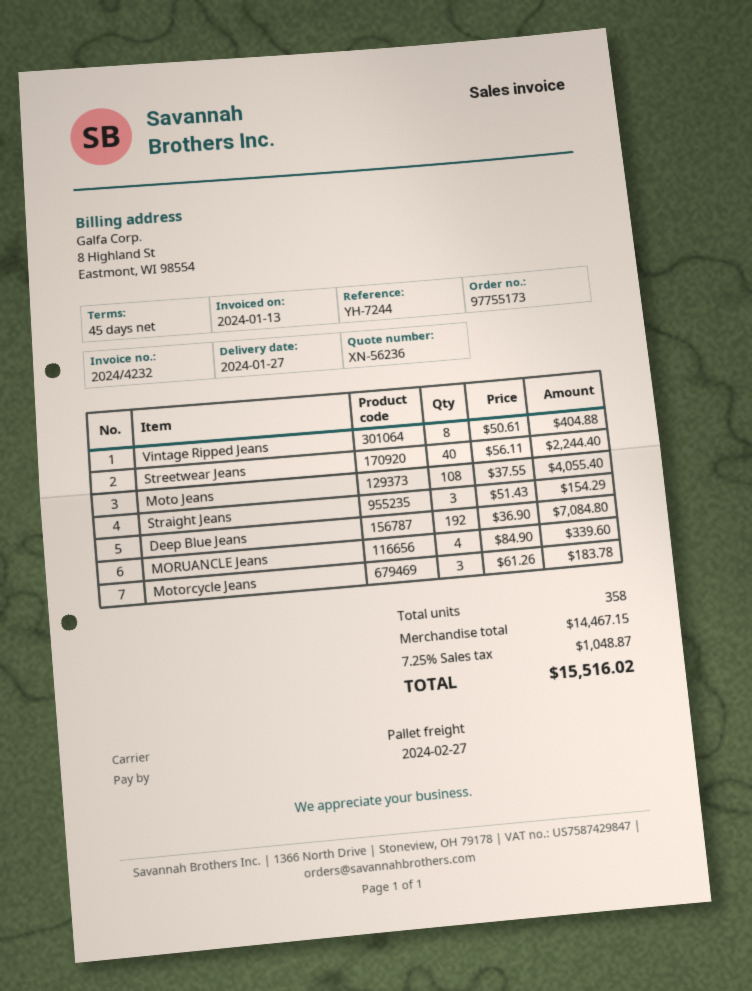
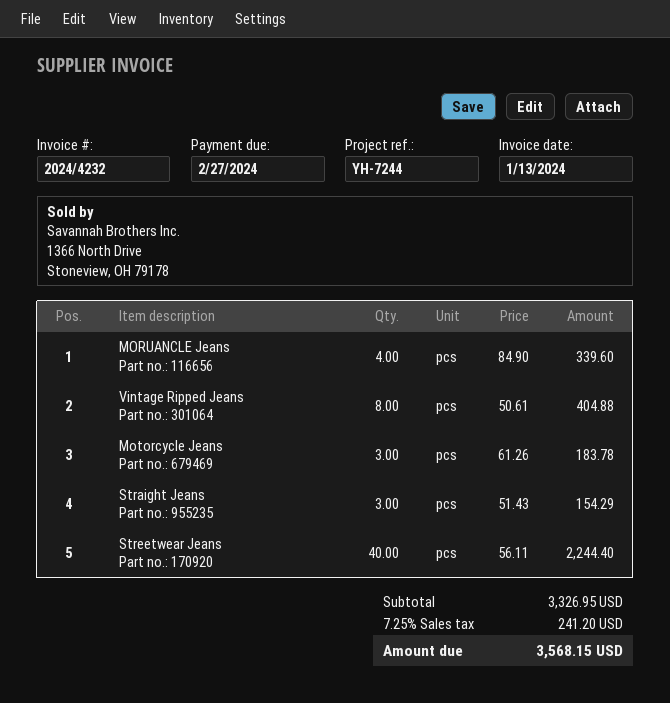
Moto Jeans: 108 x 37.55 = 4055.40 -> none
Deep Blue Jeans: 192 x 36.90 = 7084.80 -> none
subtotal: 14467.15 -> 3326.95
tax: 7.25% = 1048.87 -> 7.25% = 241.20
total: 15516.02 -> 3568.15

